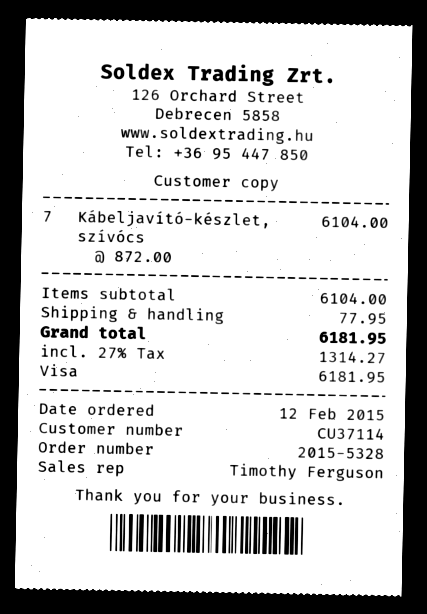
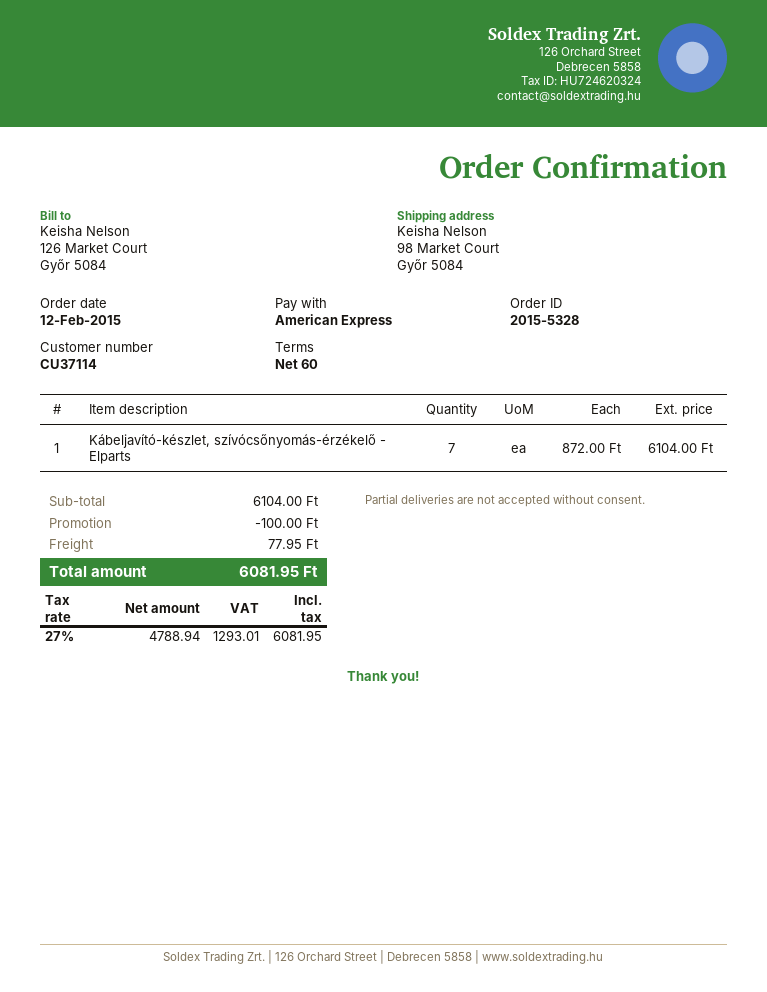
payment method: Visa -> American Express
discount: none -> 100.00
tax: 27% = 1314.27 -> 27% = 1293.01
total: 6181.95 -> 6081.95

